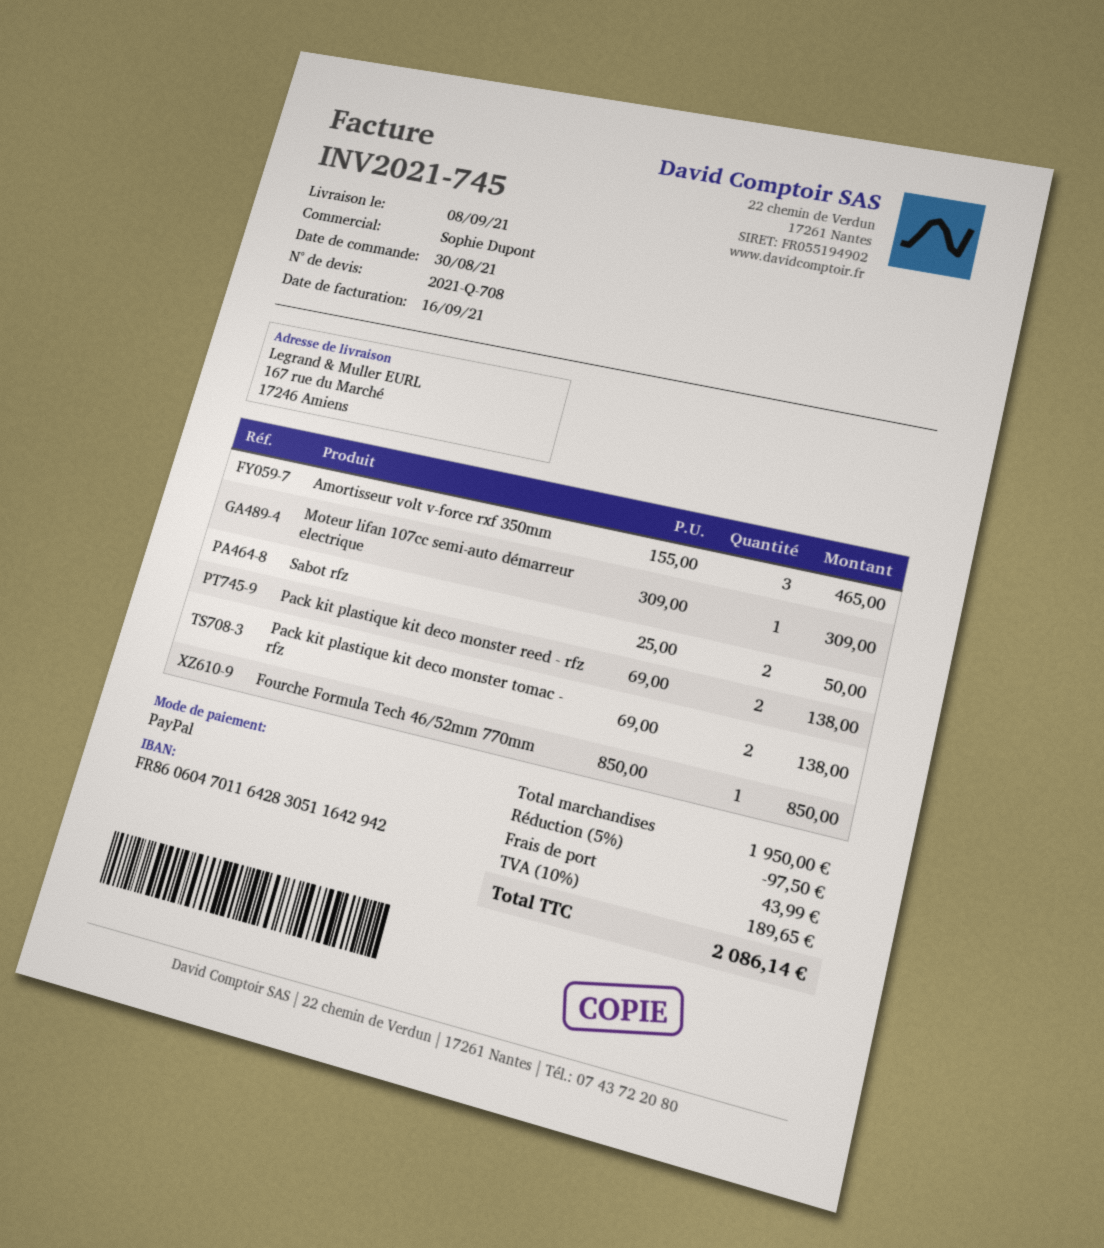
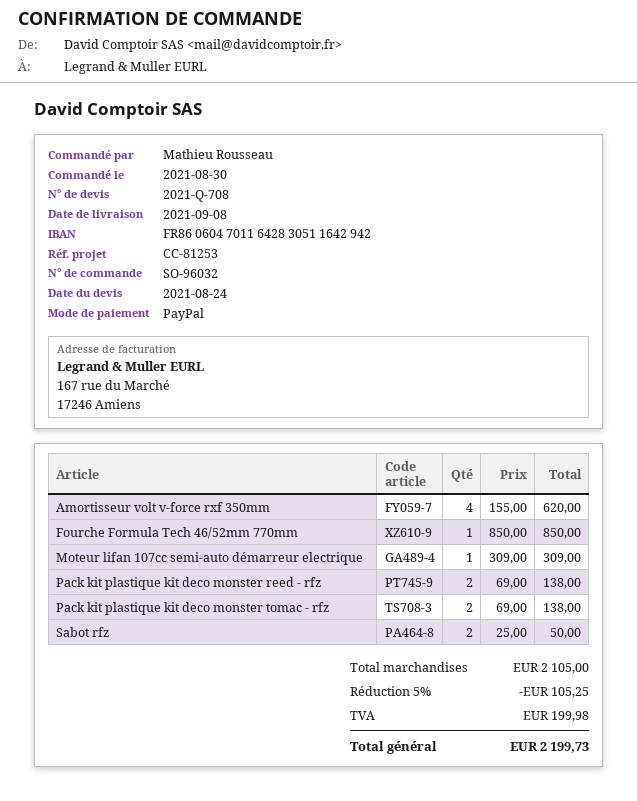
Amortisseur volt v-force rxf 350mm: 3 x 155.00 = 465.00 -> 4 x 155.00 = 620.00
subtotal: 1950.00 -> 2105.00
discount: 5% = 97.50 -> 5% = 105.25
shipping: 43.99 -> none
tax: 189.65 -> 199.98
total: 2086.14 -> 2199.73

